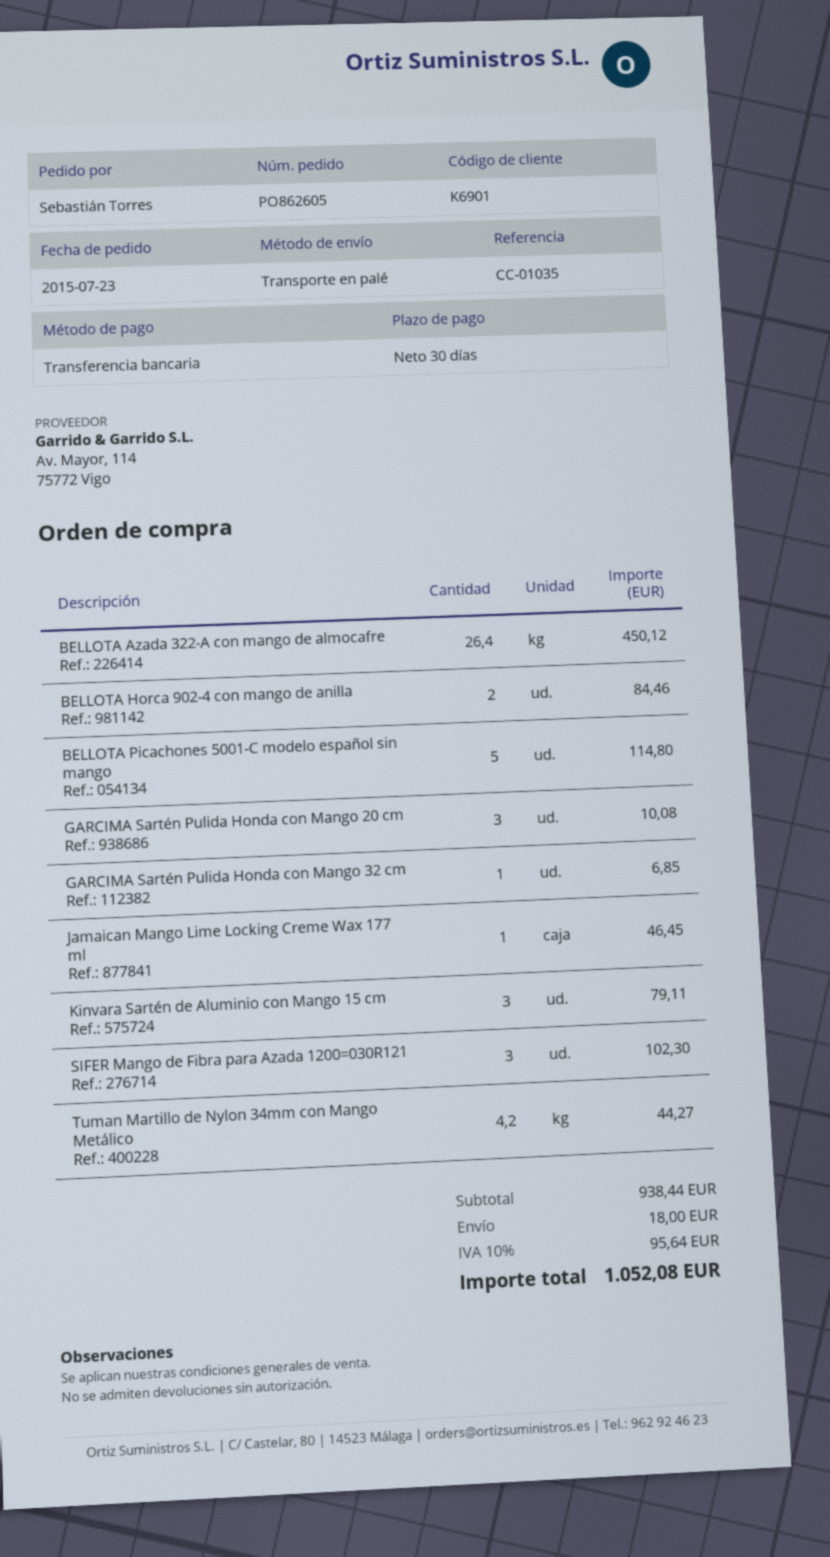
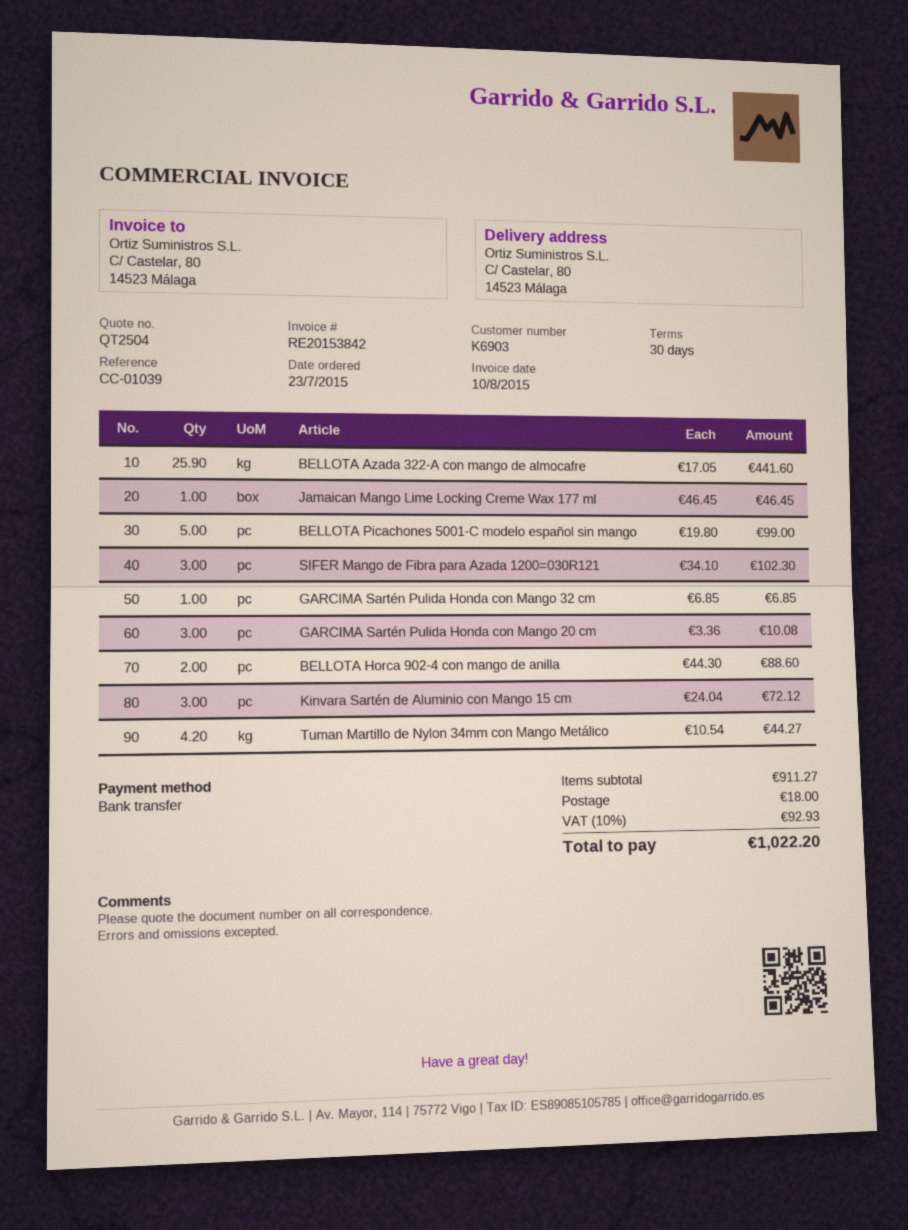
customer number: K6901 -> K6903
reference: CC-01035 -> CC-01039
BELLOTA Azada 322-A con mango de almocafre: 26.4 for 450.12 -> 25.9 for 441.60
BELLOTA Horca 902-4 con mango de anilla: 2 for 84.46 -> 2 for 88.60
BELLOTA Picachones 5001-C modelo español sin mango: 5 for 114.80 -> 5 for 99.00
Kinvara Sartén de Aluminio con Mango 15 cm: 3 for 79.11 -> 3 for 72.12
subtotal: 938.44 -> 911.27
tax: 10% = 95.64 -> 10% = 92.93
total: 1052.08 -> 1022.20

